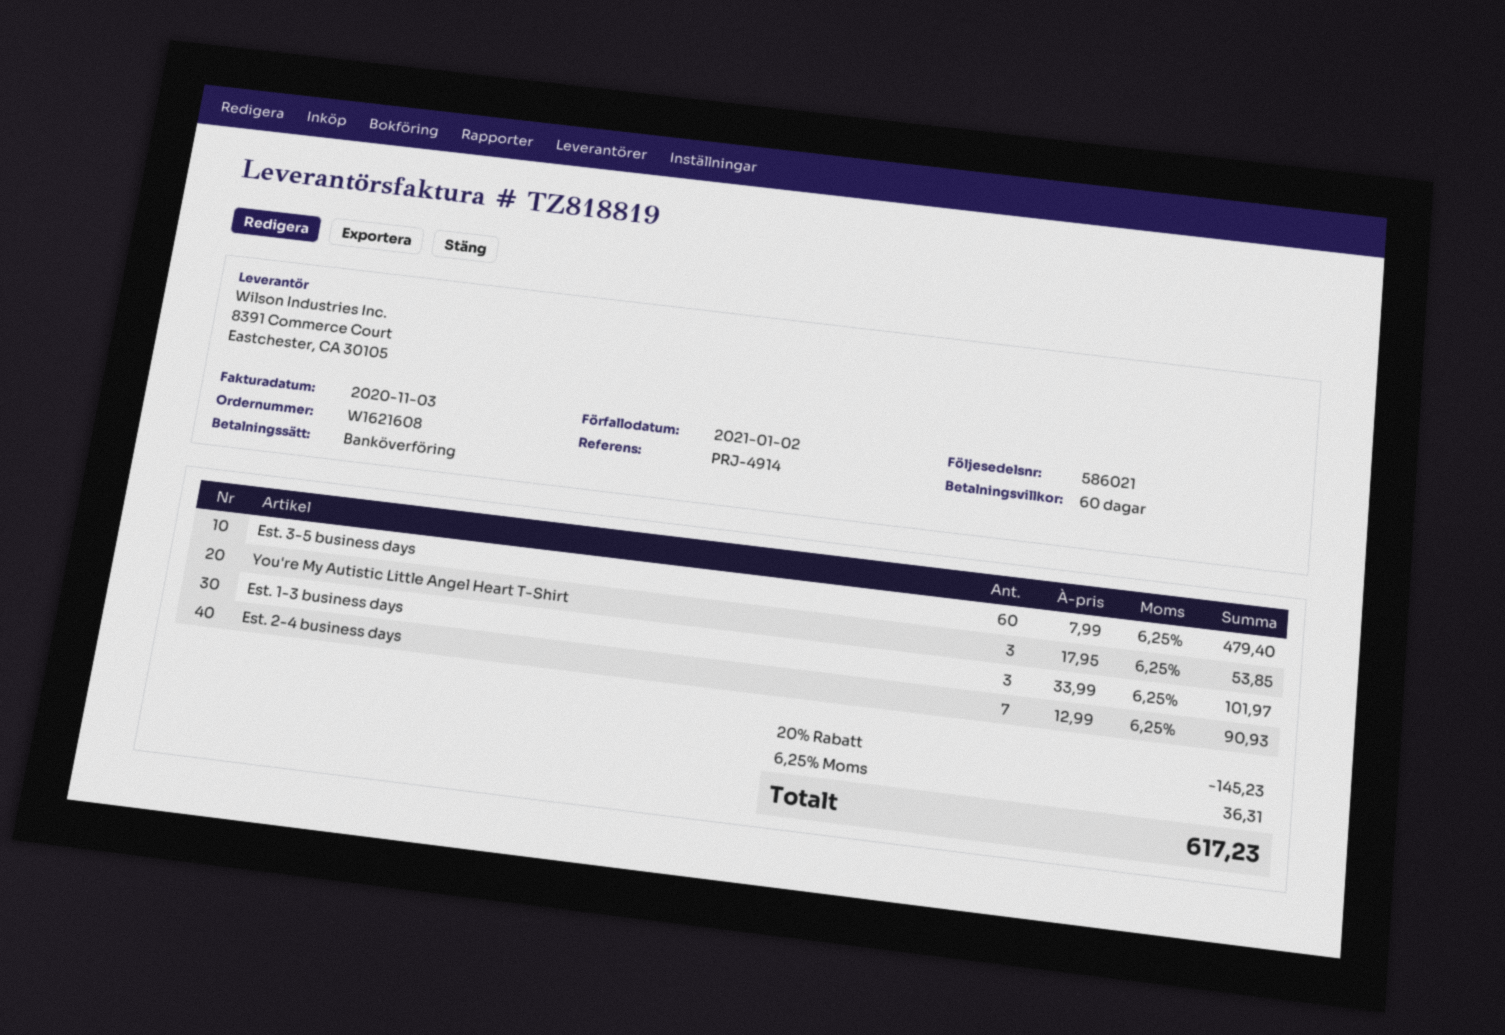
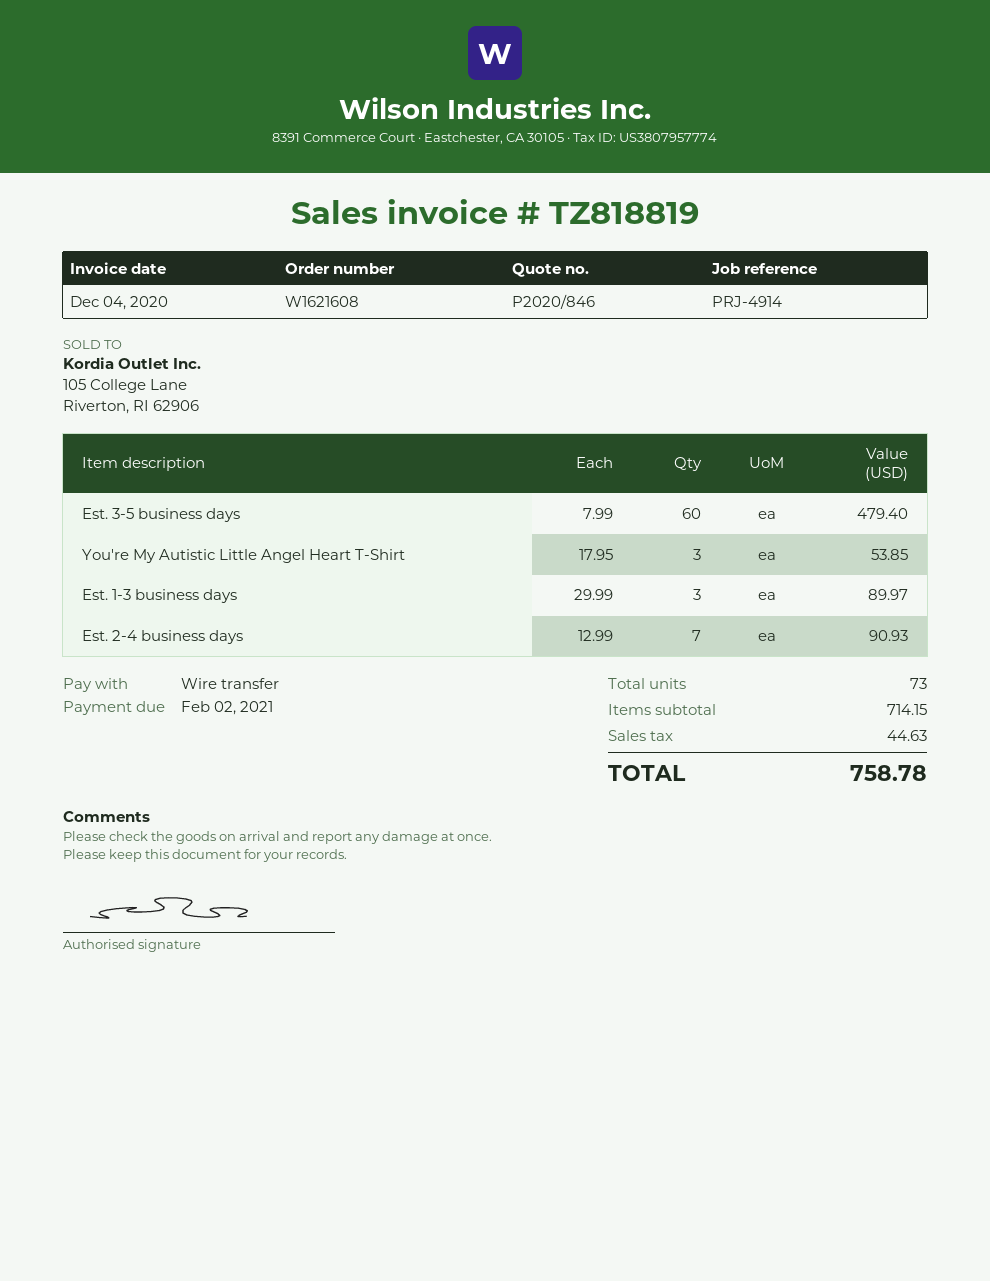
invoice date: 2020-11-03 -> 2020-12-04
due date: 2021-01-02 -> 2021-02-02
Est. 1-3 business days: 3 x 33.99 = 101.97 -> 3 x 29.99 = 89.97
discount: 20% = 145.23 -> none
tax: 36.31 -> 44.63
total: 617.23 -> 758.78

